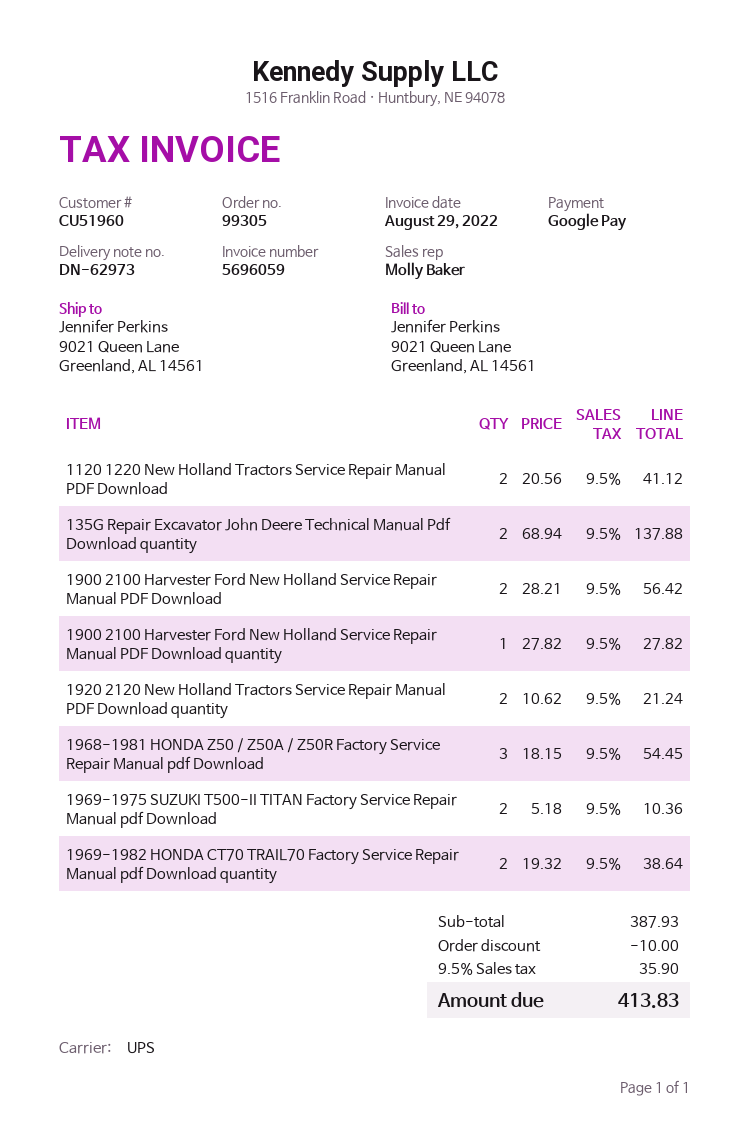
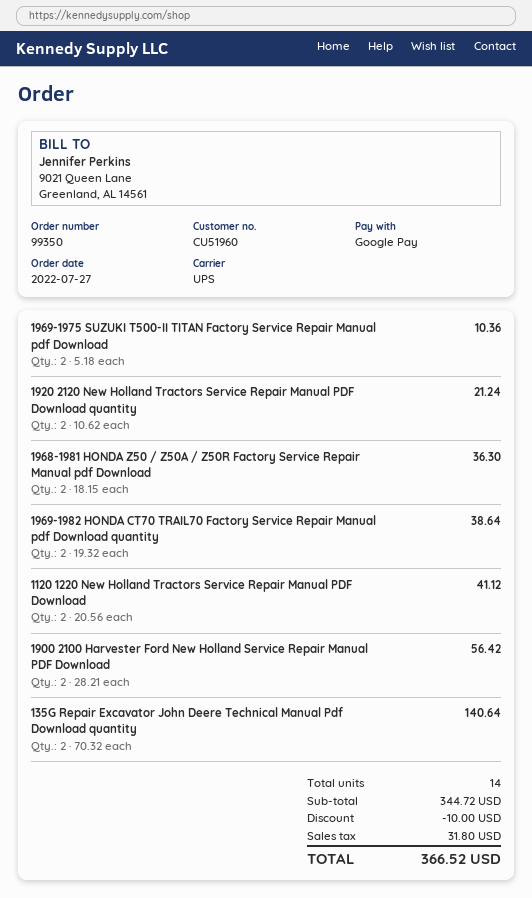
order number: 99305 -> 99350
135G Repair Excavator John Deere Technical Manual Pdf Download quantity: 2 x 68.94 = 137.88 -> 2 x 70.32 = 140.64
1900 2100 Harvester Ford New Holland Service Repair Manual PDF Download quantity: 1 x 27.82 = 27.82 -> none
1968-1981 HONDA Z50 / Z50A / Z50R Factory Service Repair Manual pdf Download: 3 x 18.15 = 54.45 -> 2 x 18.15 = 36.30
subtotal: 387.93 -> 344.72
tax: 35.90 -> 31.80
total: 413.83 -> 366.52

